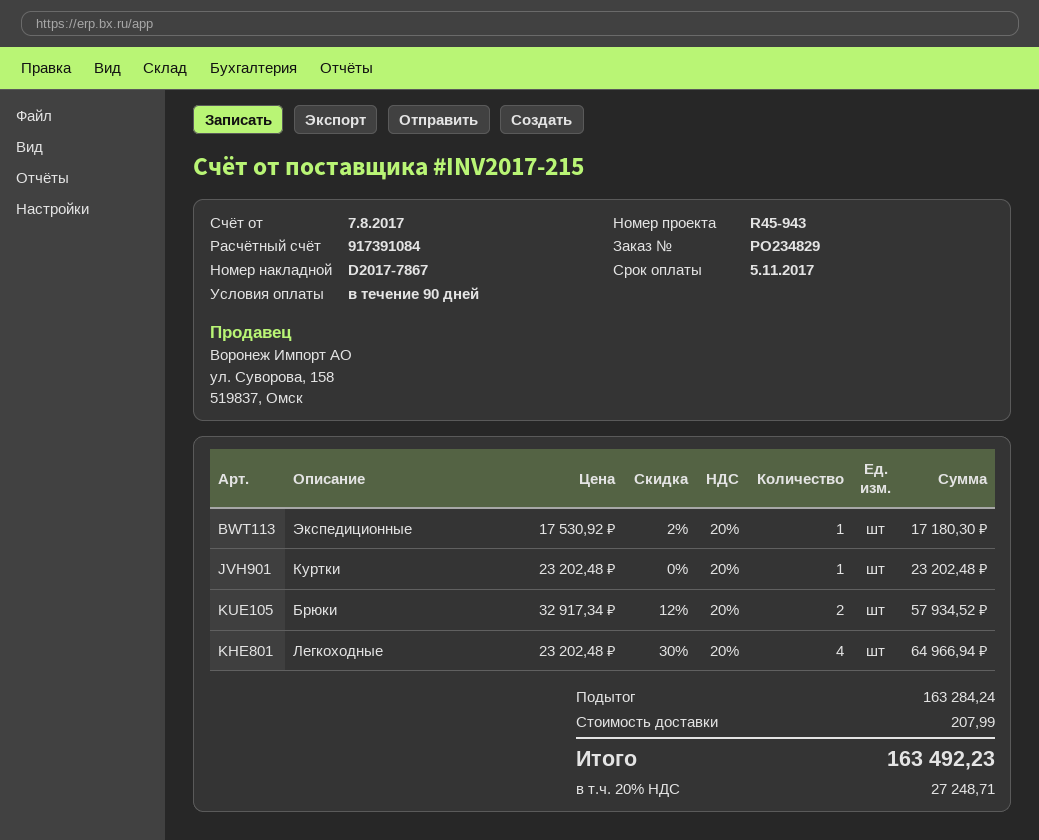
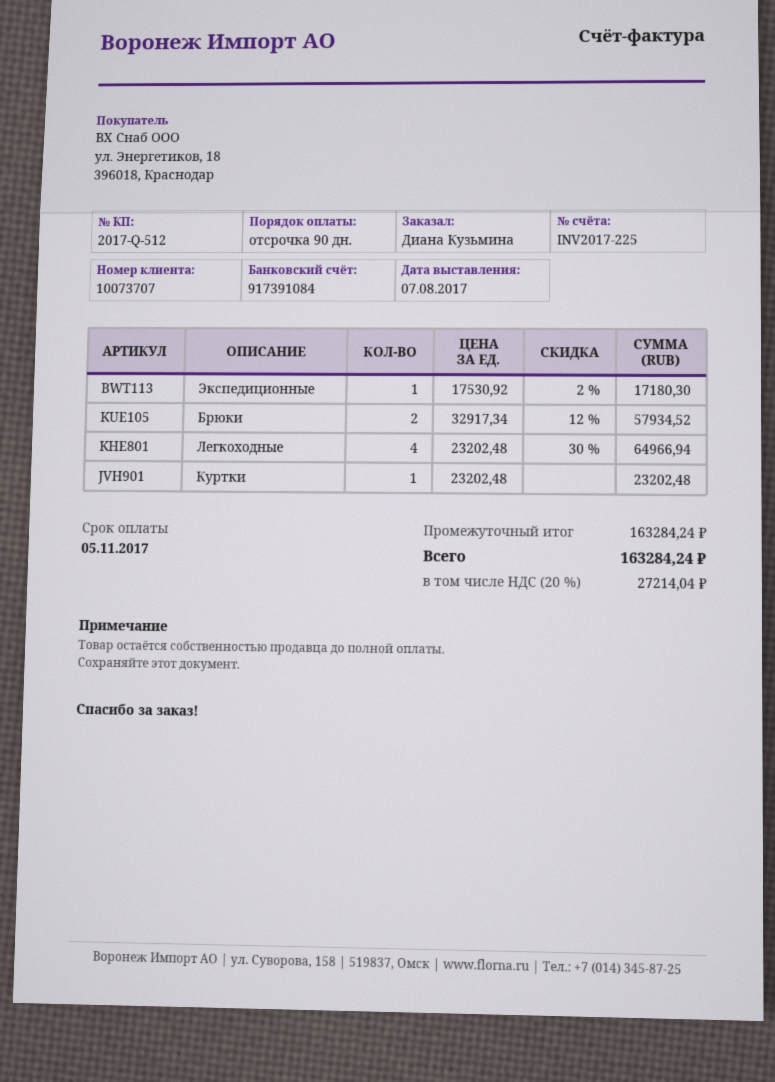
invoice number: INV2017-215 -> INV2017-225
shipping: 207.99 -> none
tax: 20% = 27248.71 -> 20% = 27214.04
total: 163492.23 -> 163284.24

